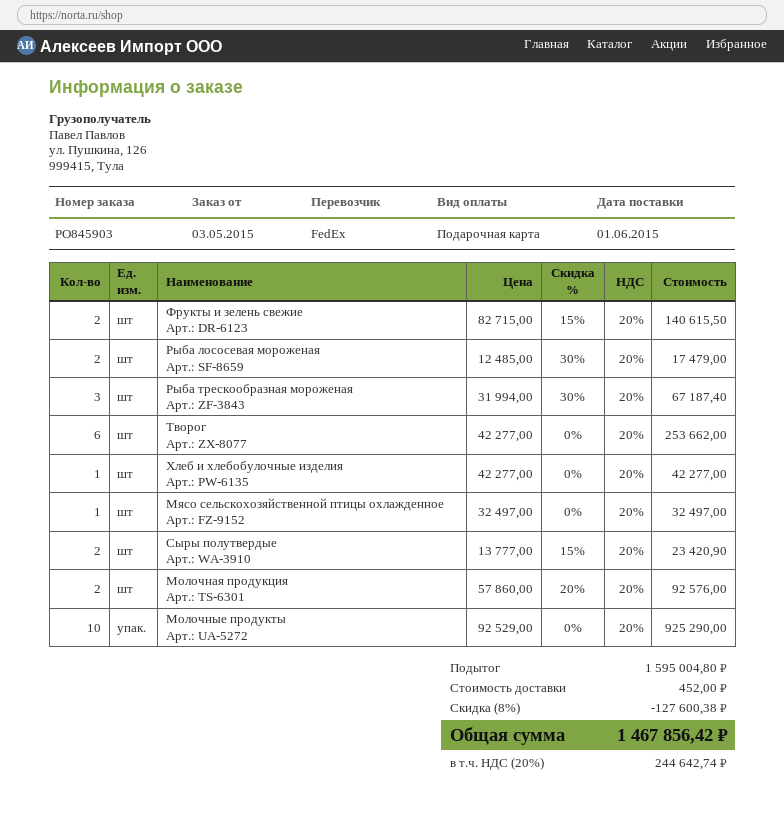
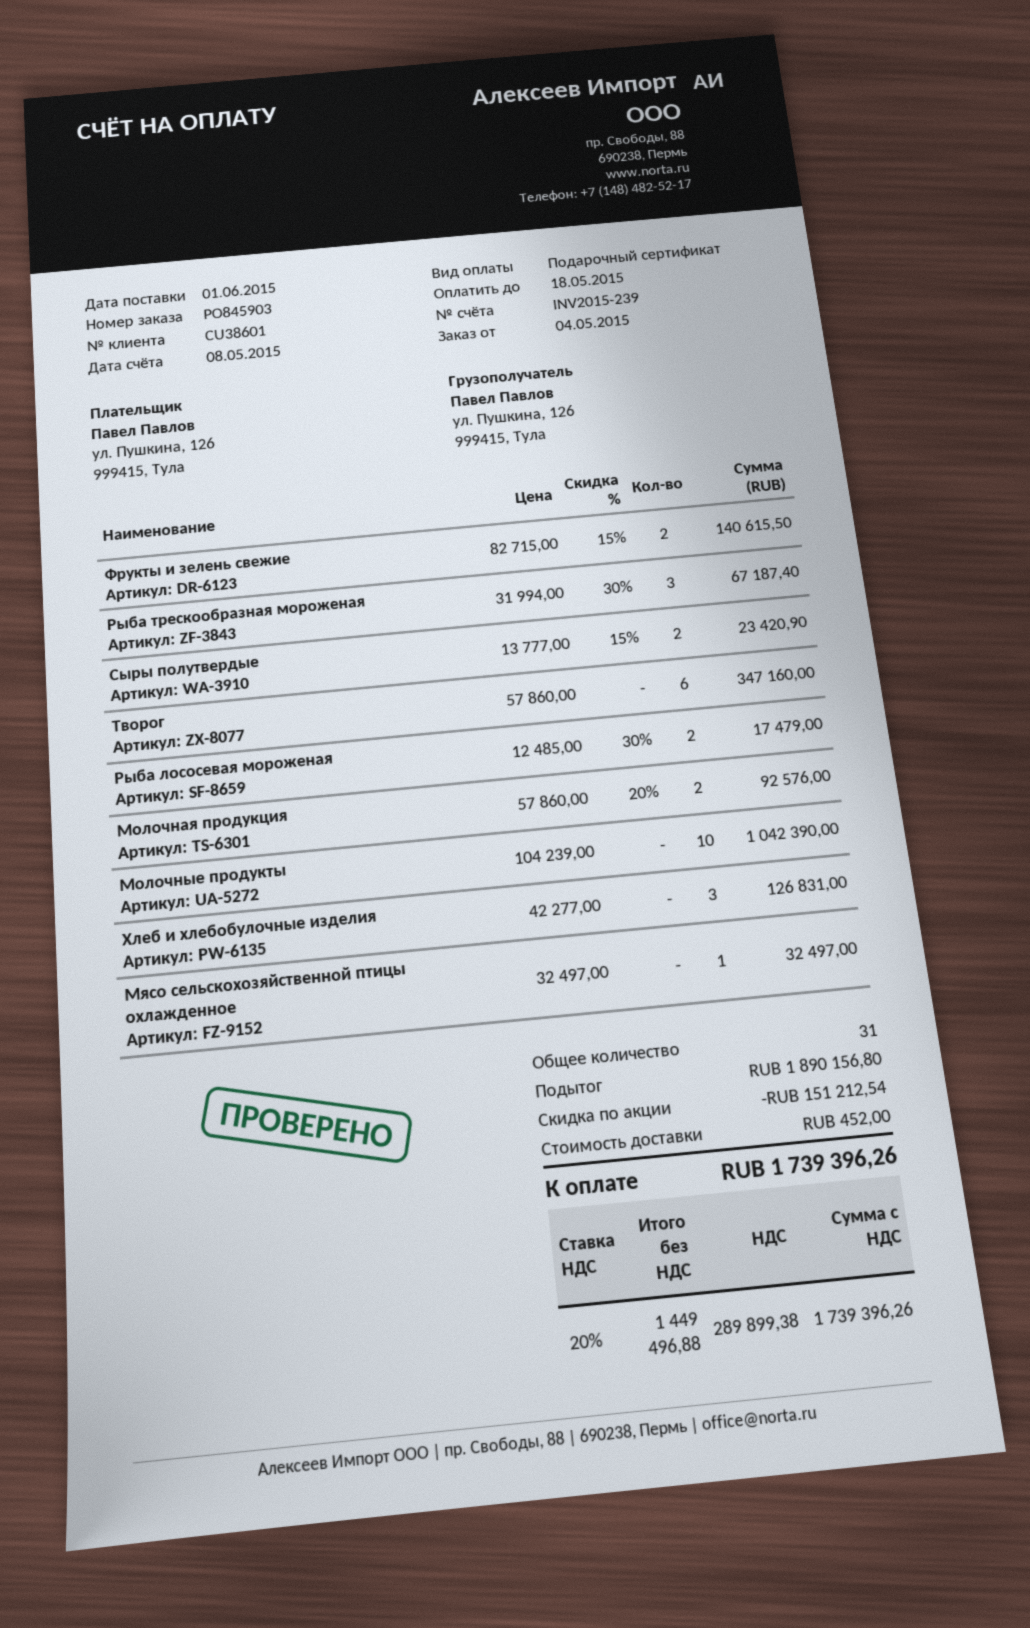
order date: 2015-05-03 -> 2015-05-04
Творог: 6 x 42277.00 = 253662.00 -> 6 x 57860.00 = 347160.00
Хлеб и хлебобулочные изделия: 1 x 42277.00 = 42277.00 -> 3 x 42277.00 = 126831.00
Молочные продукты: 10 x 92529.00 = 925290.00 -> 10 x 104239.00 = 1042390.00
subtotal: 1595004.80 -> 1890156.80
discount: 127600.38 -> 151212.54
tax: 20% = 244642.74 -> 20% = 289899.38
total: 1467856.42 -> 1739396.26

